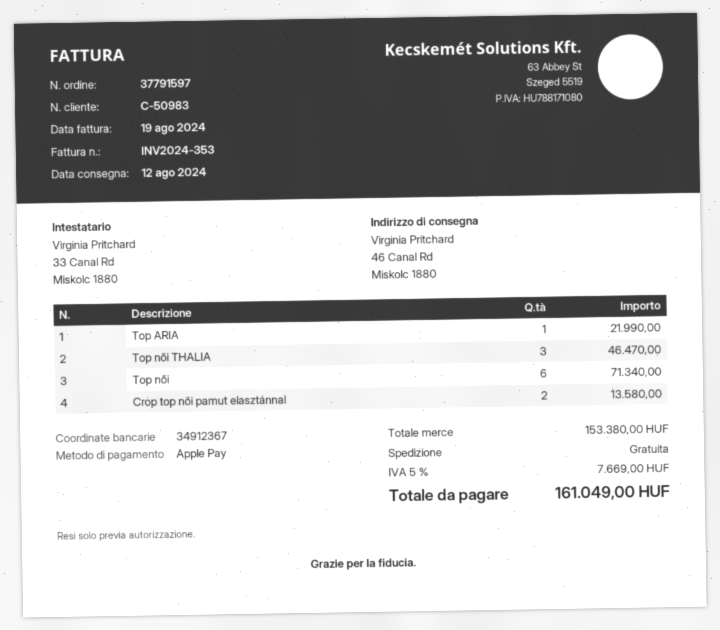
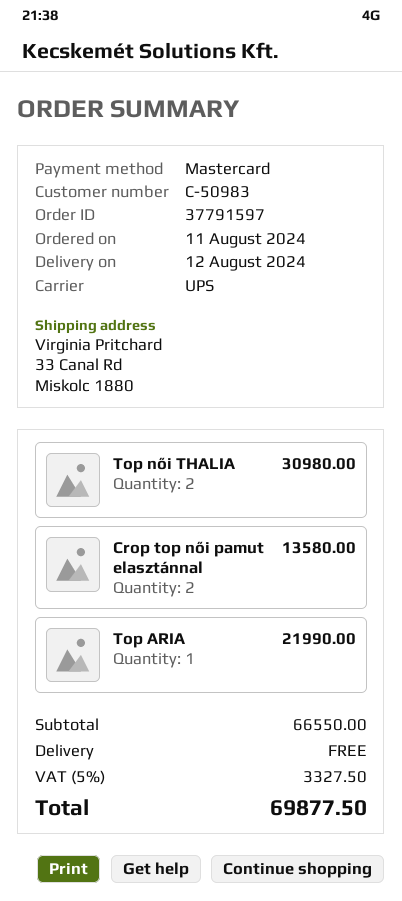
payment method: Apple Pay -> Mastercard
ship to: 46 Canal Rd, Miskolc 1880 -> 33 Canal Rd, Miskolc 1880
Top női THALIA: 3 for 46470.00 -> 2 for 30980.00
Top női: 6 for 71340.00 -> none
subtotal: 153380.00 -> 66550.00
tax: 5% = 7669.00 -> 5% = 3327.50
total: 161049.00 -> 69877.50

